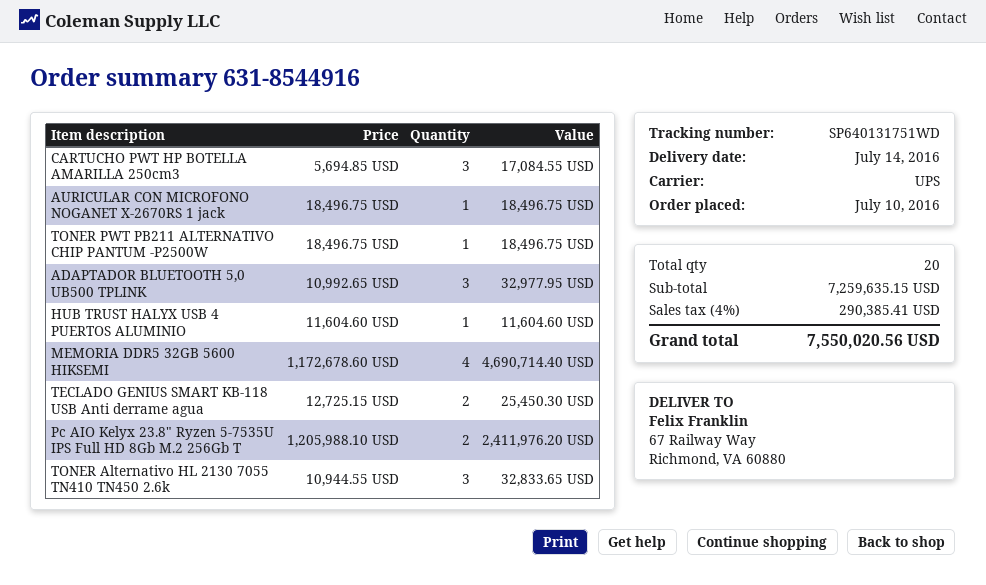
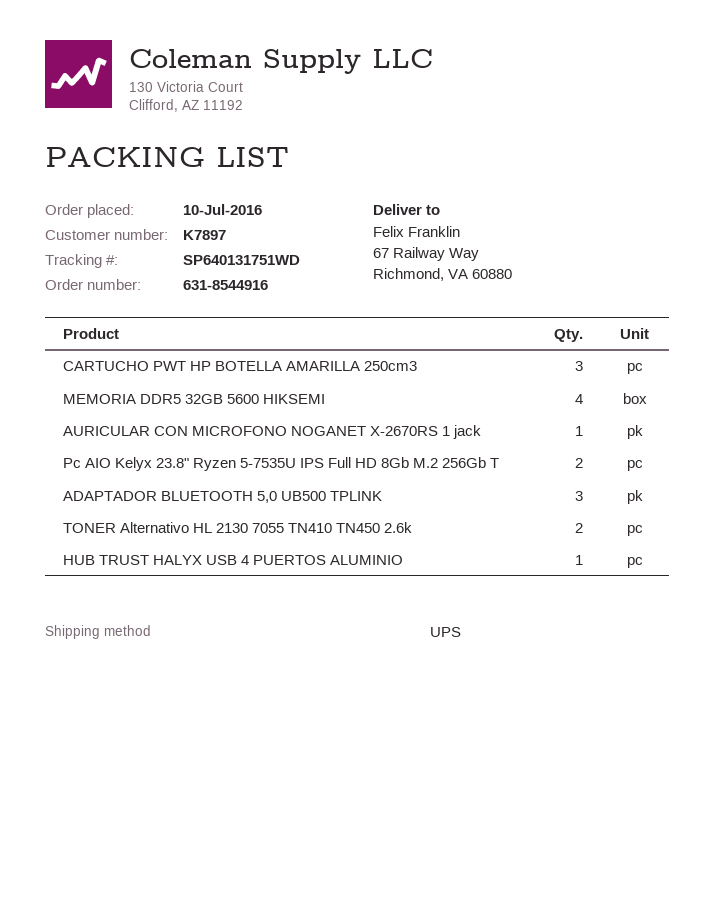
TONER PWT PB211 ALTERNATIVO CHIP PANTUM -P2500W: 1 -> none
TECLADO GENIUS SMART KB-118 USB Anti derrame agua: 2 -> none
TONER Alternativo HL 2130 7055 TN410 TN450 2.6k: 3 -> 2

